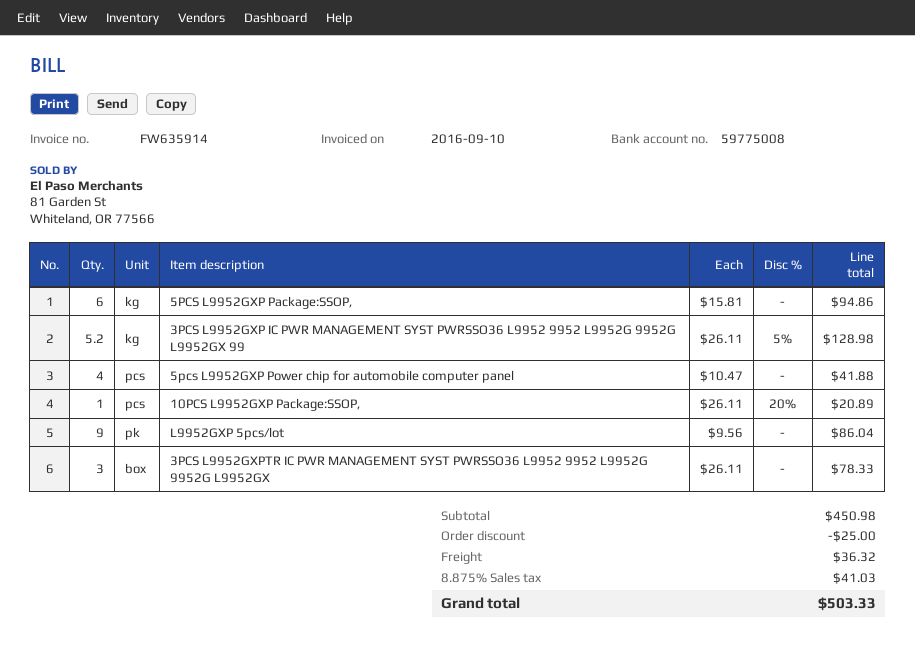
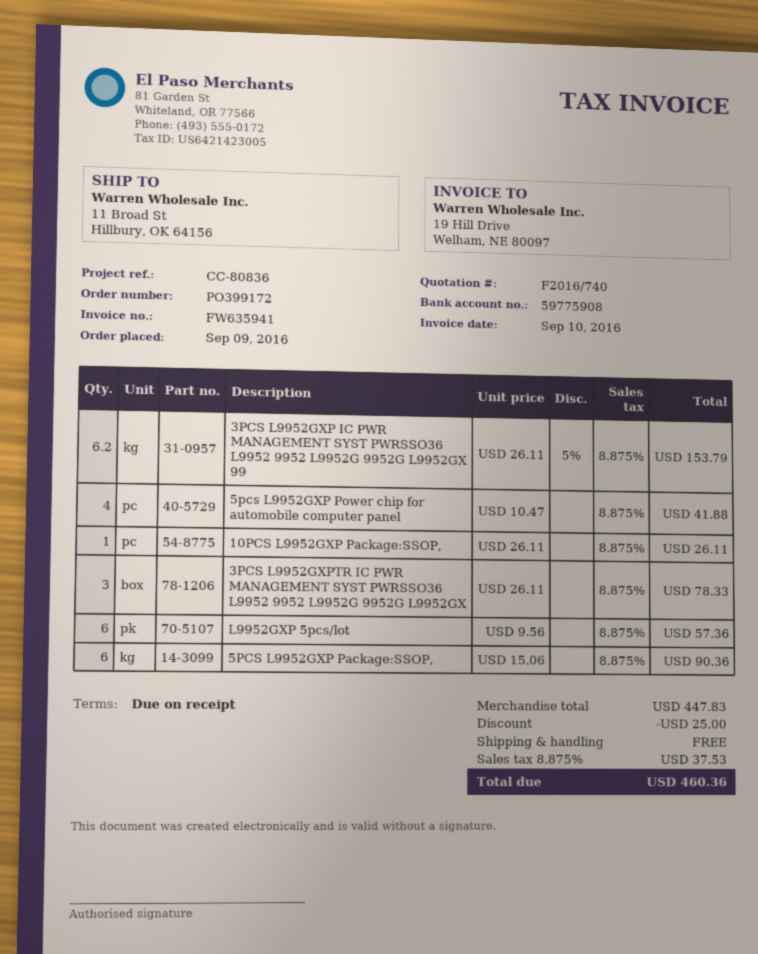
invoice number: FW635914 -> FW635941
bank account: 59775008 -> 59775908
5PCS L9952GXP Package:SSOP,: 6 x 15.81 = 94.86 -> 6 x 15.06 = 90.36
3PCS L9952GXP IC PWR MANAGEMENT SYST PWRSSO36 L9952 9952 L9952G 9952G L9952GX 99: 5.2 x 26.11 - 5% = 128.98 -> 6.2 x 26.11 - 5% = 153.79
10PCS L9952GXP Package:SSOP,: 1 x 26.11 - 20% = 20.89 -> 1 x 26.11 = 26.11
L9952GXP 5pcs/lot: 9 x 9.56 = 86.04 -> 6 x 9.56 = 57.36
subtotal: 450.98 -> 447.83
shipping: 36.32 -> 0.00
tax: 8.875% = 41.03 -> 8.875% = 37.53
total: 503.33 -> 460.36

